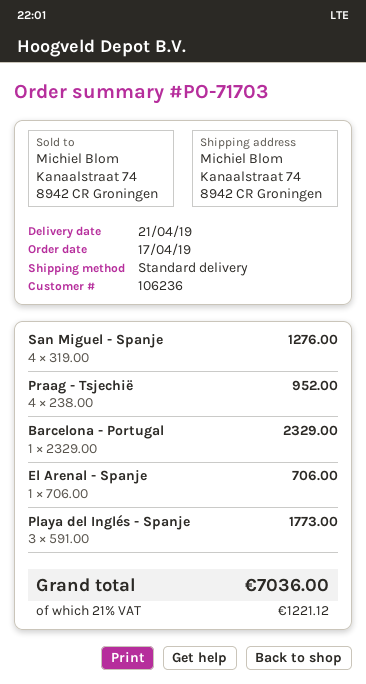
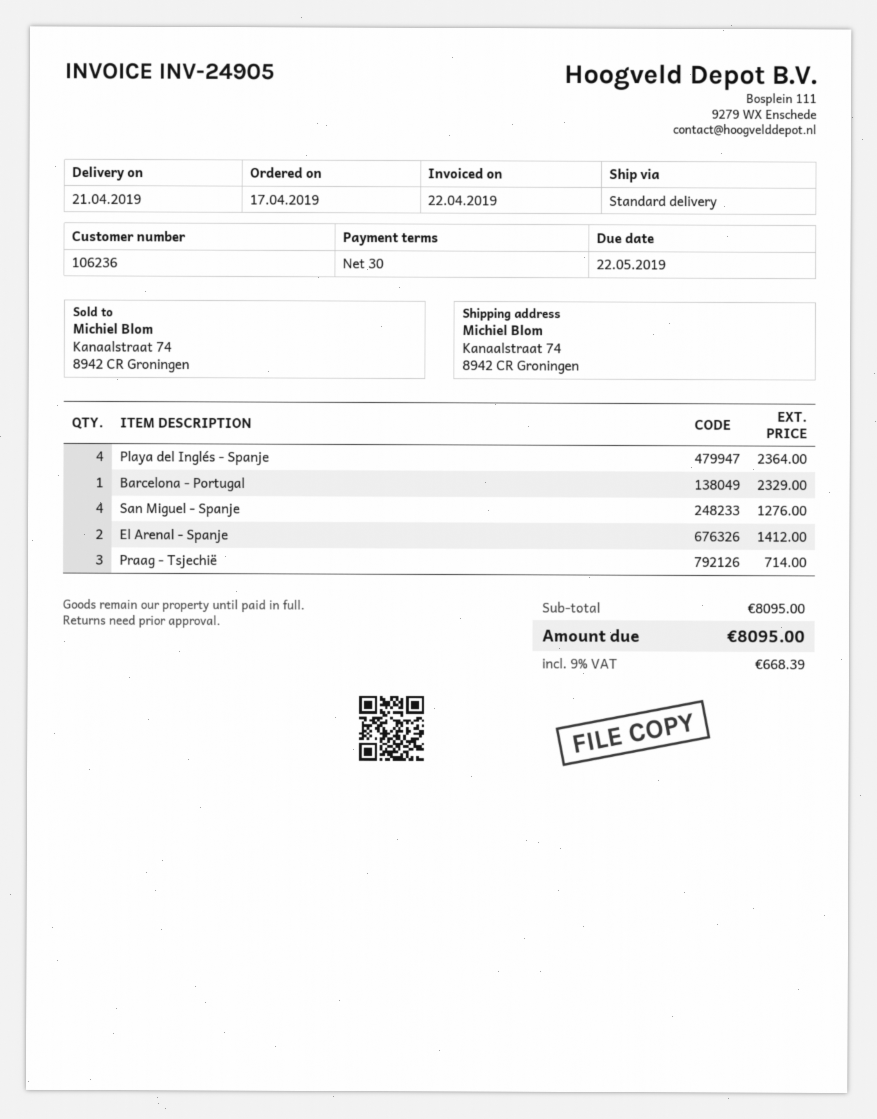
Praag - Tsjechië: 4 for 952.00 -> 3 for 714.00
El Arenal - Spanje: 1 for 706.00 -> 2 for 1412.00
Playa del Inglés - Spanje: 3 for 1773.00 -> 4 for 2364.00
tax: 21% = 1221.12 -> 9% = 668.39
total: 7036.00 -> 8095.00

